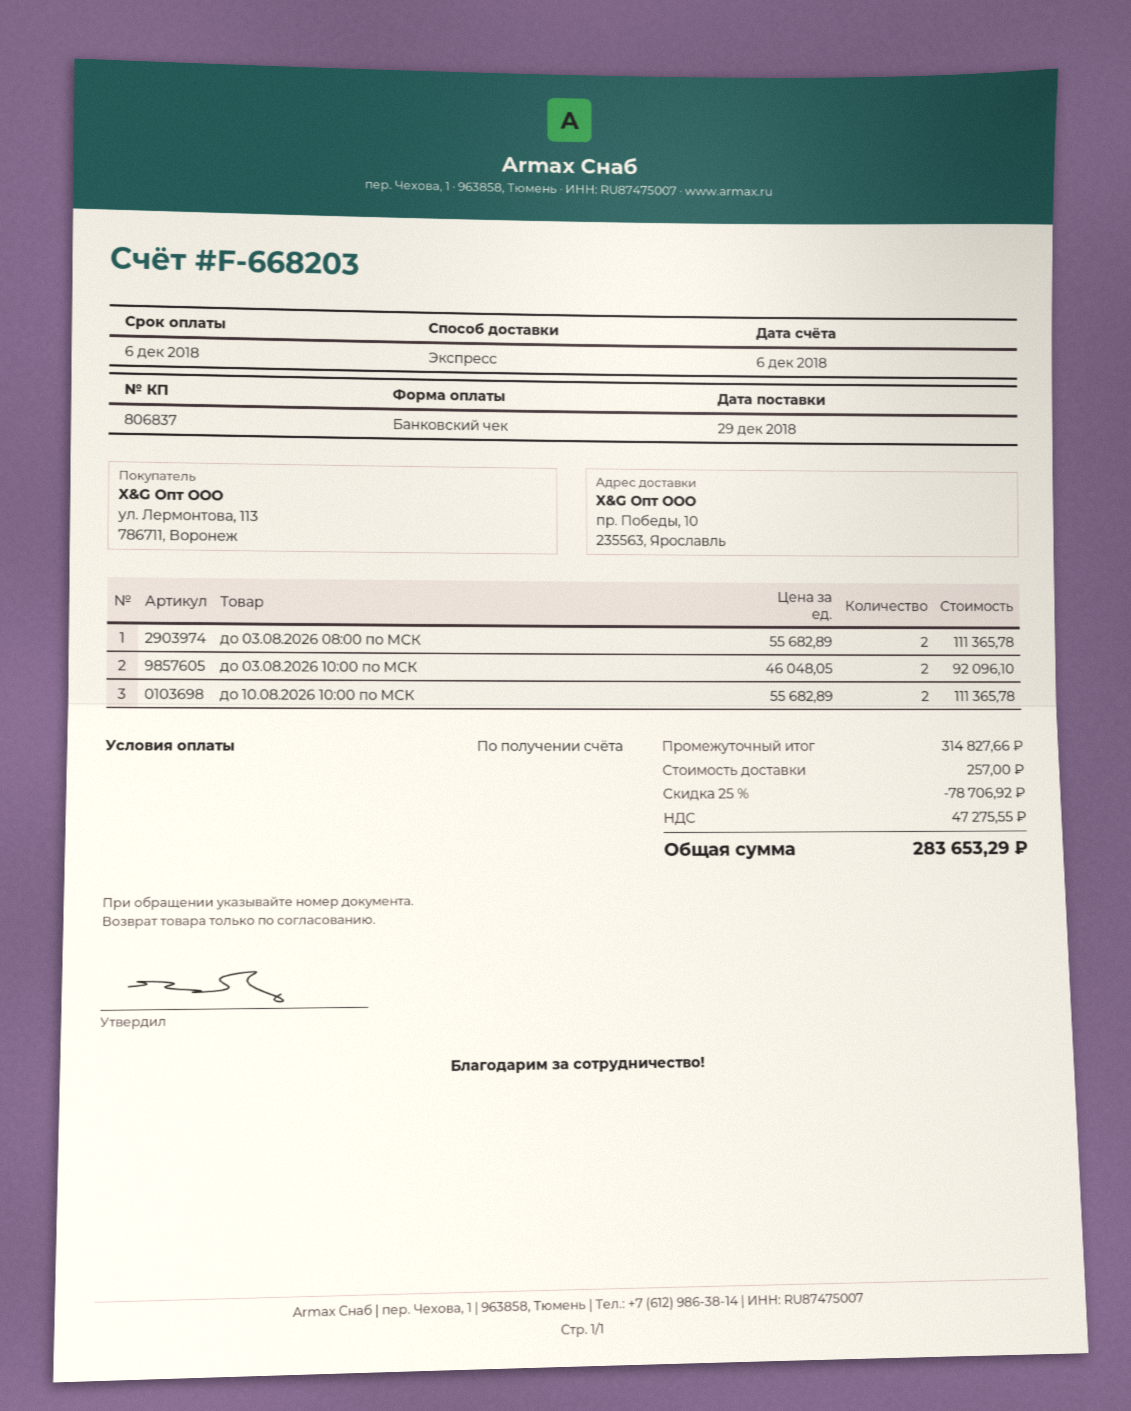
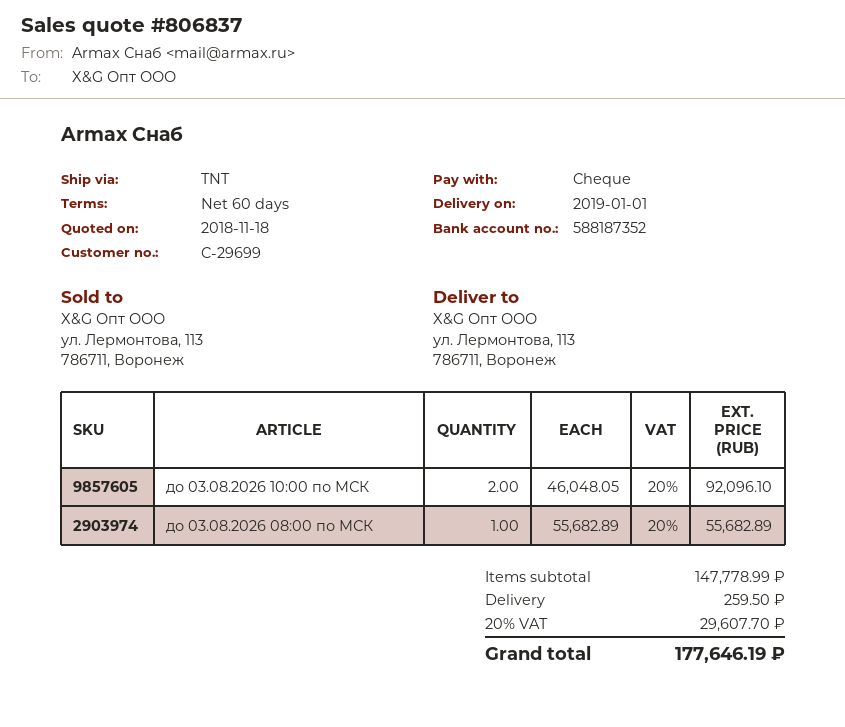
delivery date: 2018-12-29 -> 2019-01-01
payment terms: on receipt -> 60 days
shipping method: express -> TNT
ship to: пр. Победы, 10, 235563, Ярославль -> ул. Лермонтова, 113, 786711, Воронеж
до 03.08.2026 08:00 по МСК: 2 x 55682.89 = 111365.78 -> 1 x 55682.89 = 55682.89
до 10.08.2026 10:00 по МСК: 2 x 55682.89 = 111365.78 -> none
subtotal: 314827.66 -> 147778.99
discount: 25% = 78706.92 -> none
shipping: 257.00 -> 259.50
tax: 47275.55 -> 29607.70
total: 283653.29 -> 177646.19

